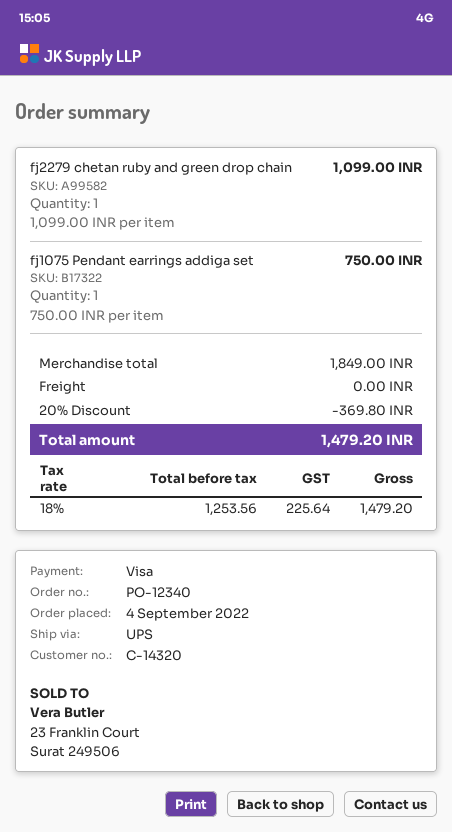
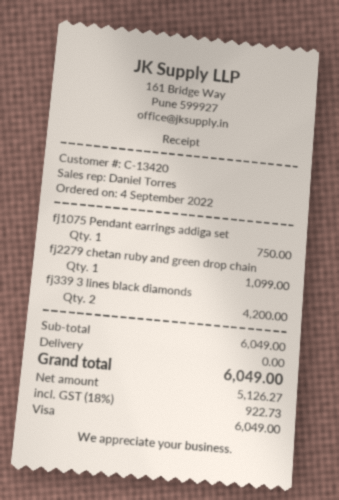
customer number: C-14320 -> C-13420
fj339 3 lines black diamonds: none -> 2 for 4200.00
subtotal: 1849.00 -> 6049.00
discount: 20% = 369.80 -> none
net: 1253.56 -> 5126.27
tax: 18% = 225.64 -> 18% = 922.73
total: 1479.20 -> 6049.00

